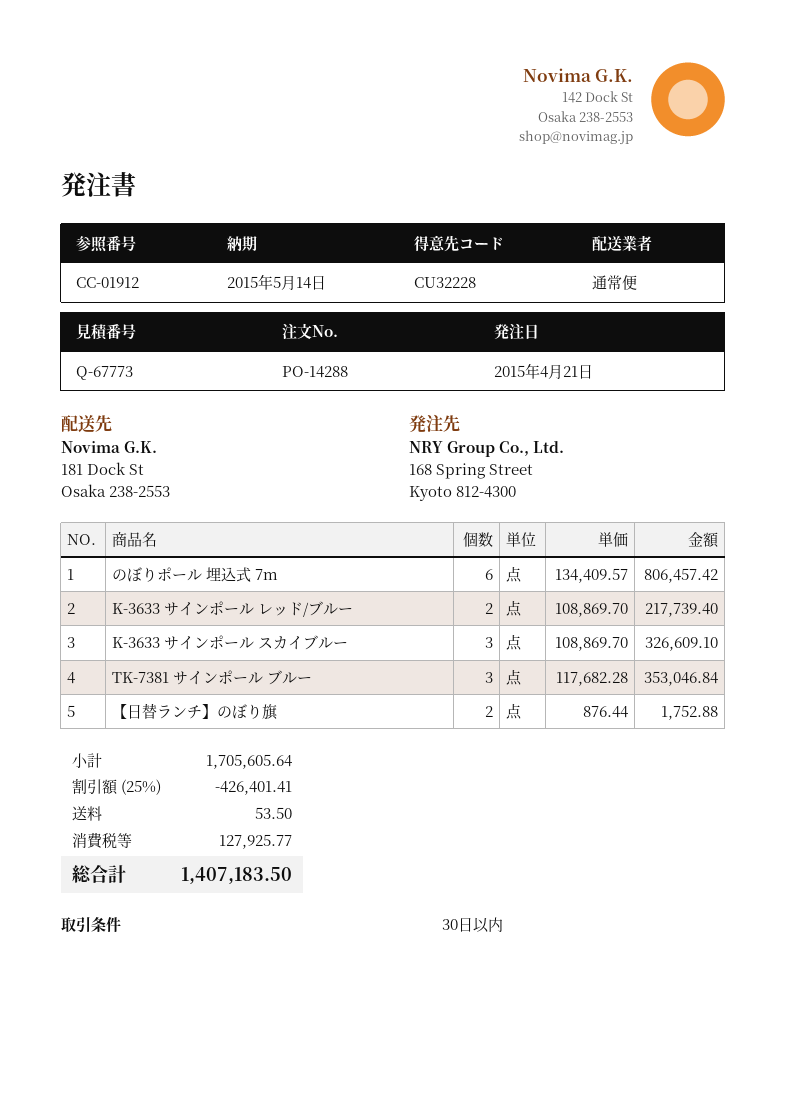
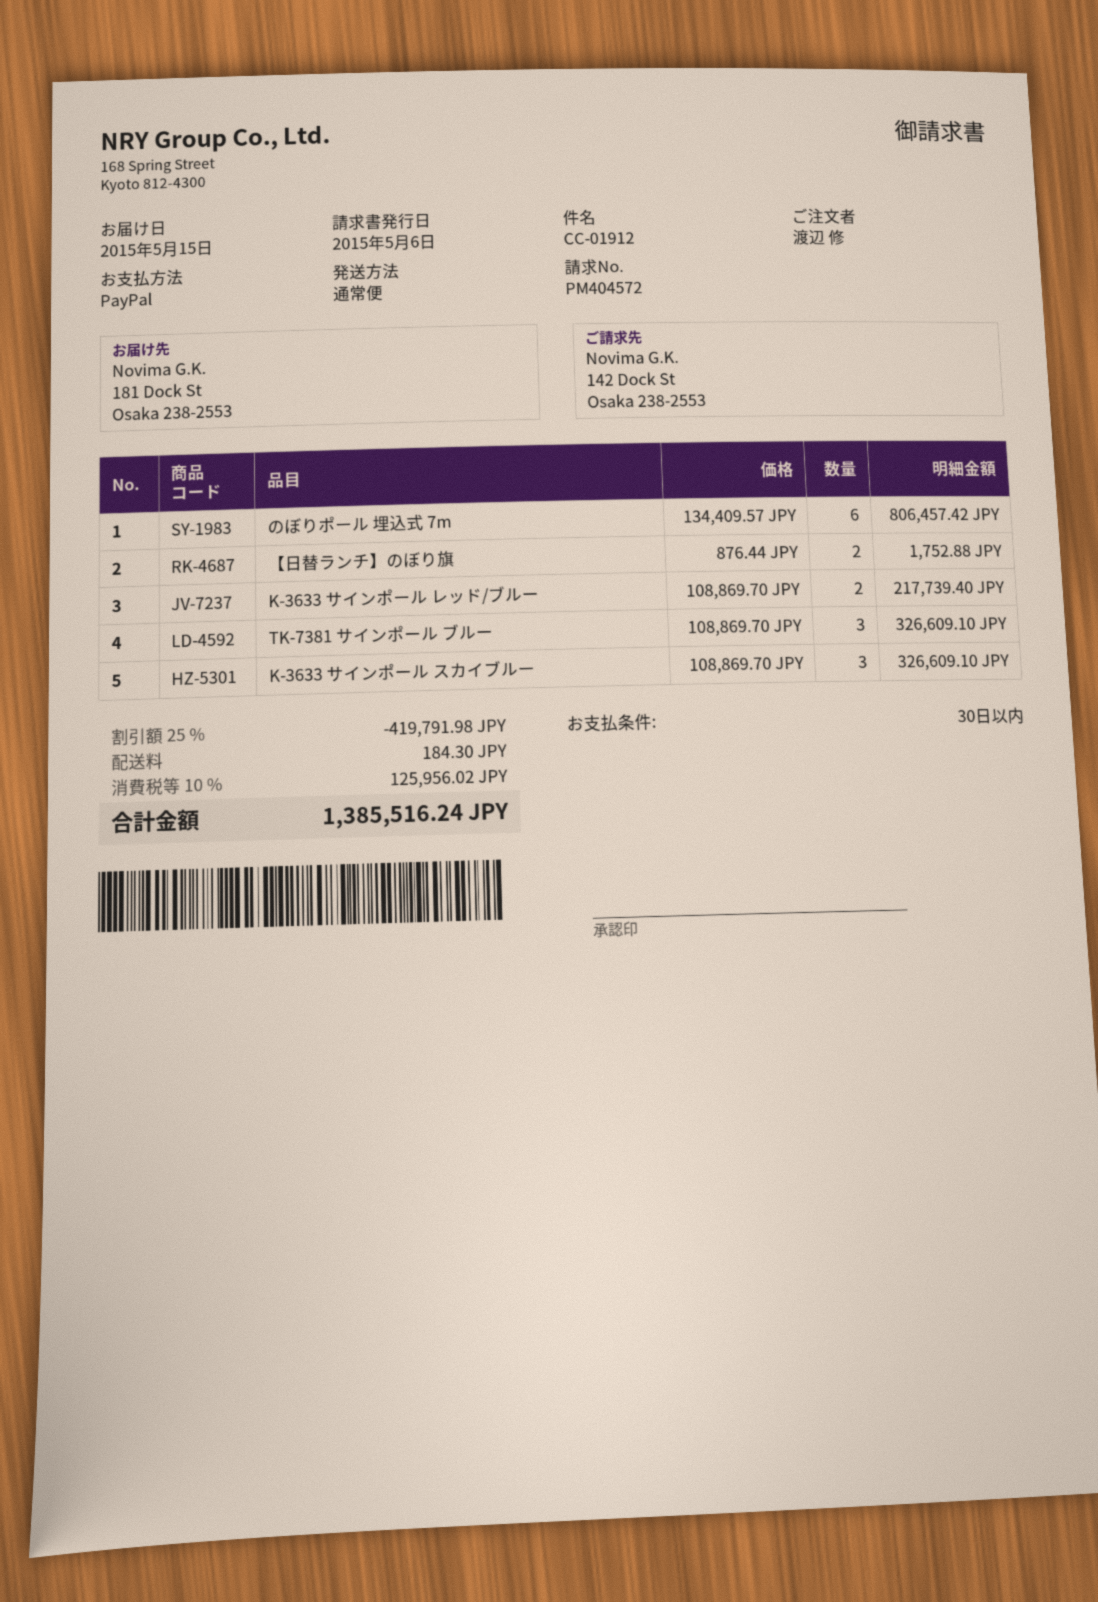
delivery date: 2015-05-14 -> 2015-05-15
TK-7381 サインポール ブルー: 3 x 117682.28 = 353046.84 -> 3 x 108869.70 = 326609.10
discount: 25% = 426401.41 -> 25% = 419791.98
shipping: 53.50 -> 184.30
tax: 127925.77 -> 125956.02
total: 1407183.50 -> 1385516.24

